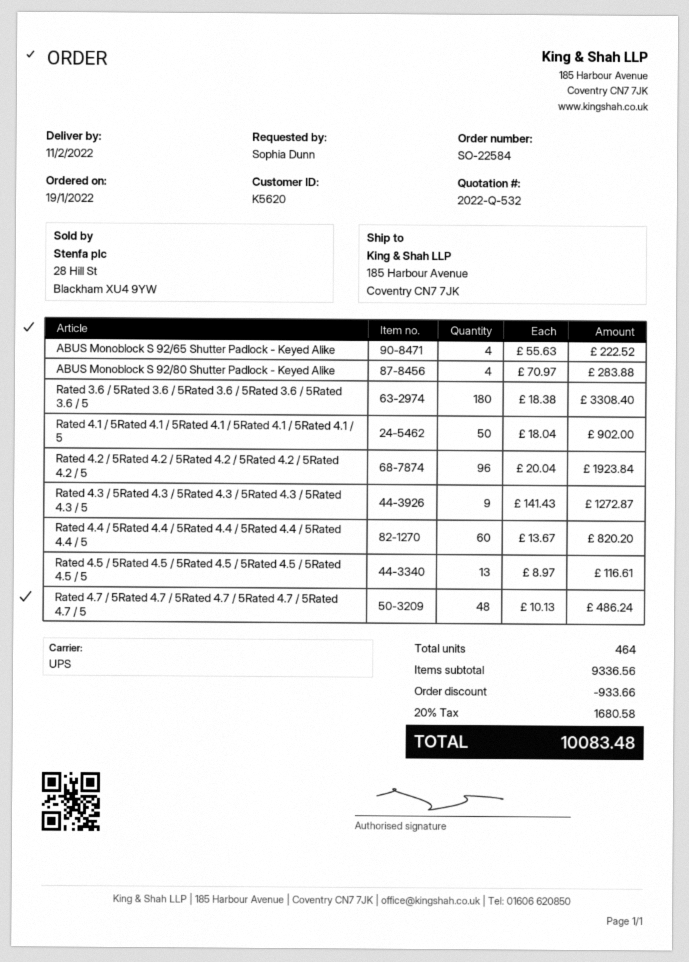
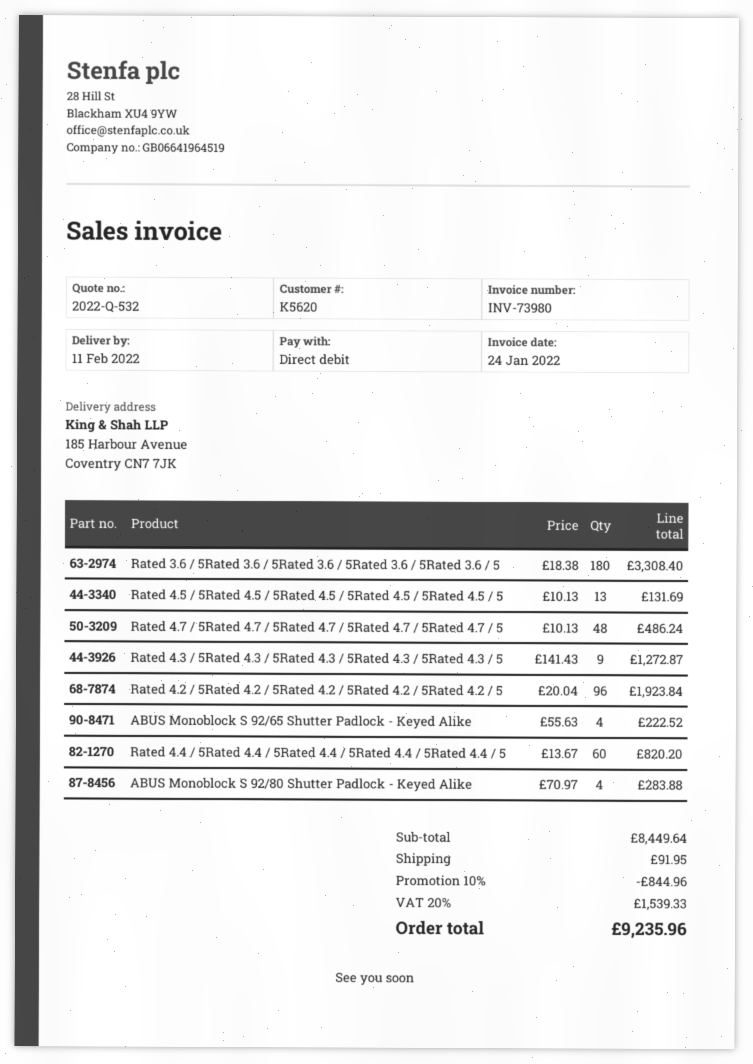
Rated 4.1 / 5Rated 4.1 / 5Rated 4.1 / 5Rated 4.1 / 5Rated 4.1 / 5: 50 x 18.04 = 902.00 -> none
Rated 4.5 / 5Rated 4.5 / 5Rated 4.5 / 5Rated 4.5 / 5Rated 4.5 / 5: 13 x 8.97 = 116.61 -> 13 x 10.13 = 131.69
subtotal: 9336.56 -> 8449.64
discount: 933.66 -> 844.96
shipping: none -> 91.95
tax: 20% = 1680.58 -> 20% = 1539.33
total: 10083.48 -> 9235.96

